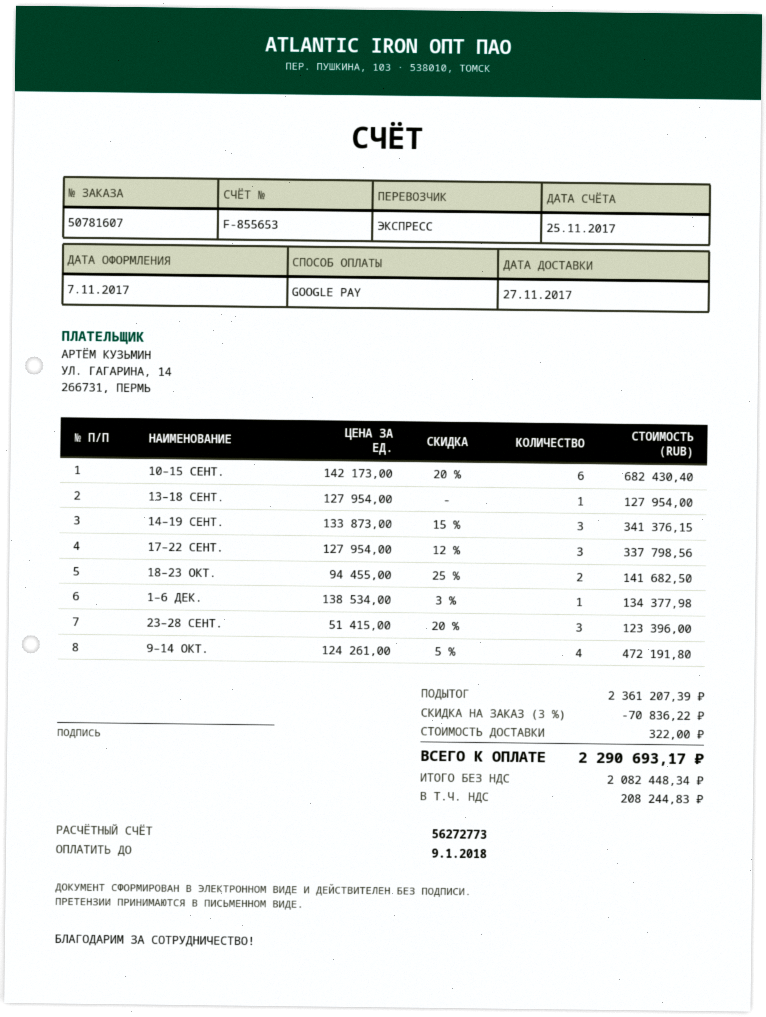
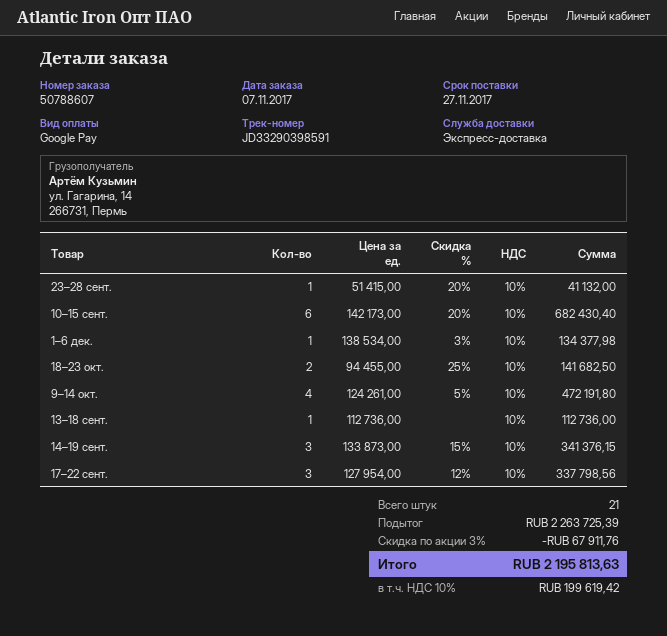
order number: 50781607 -> 50788607
13–18 СЕНТ.: 1 x 127954.00 = 127954.00 -> 1 x 112736.00 = 112736.00
23–28 СЕНТ.: 3 x 51415.00 - 20% = 123396.00 -> 1 x 51415.00 - 20% = 41132.00
subtotal: 2361207.39 -> 2263725.39
discount: 3% = 70836.22 -> 3% = 67911.76
shipping: 322.00 -> none
tax: 208244.83 -> 199619.42
total: 2290693.17 -> 2195813.63

